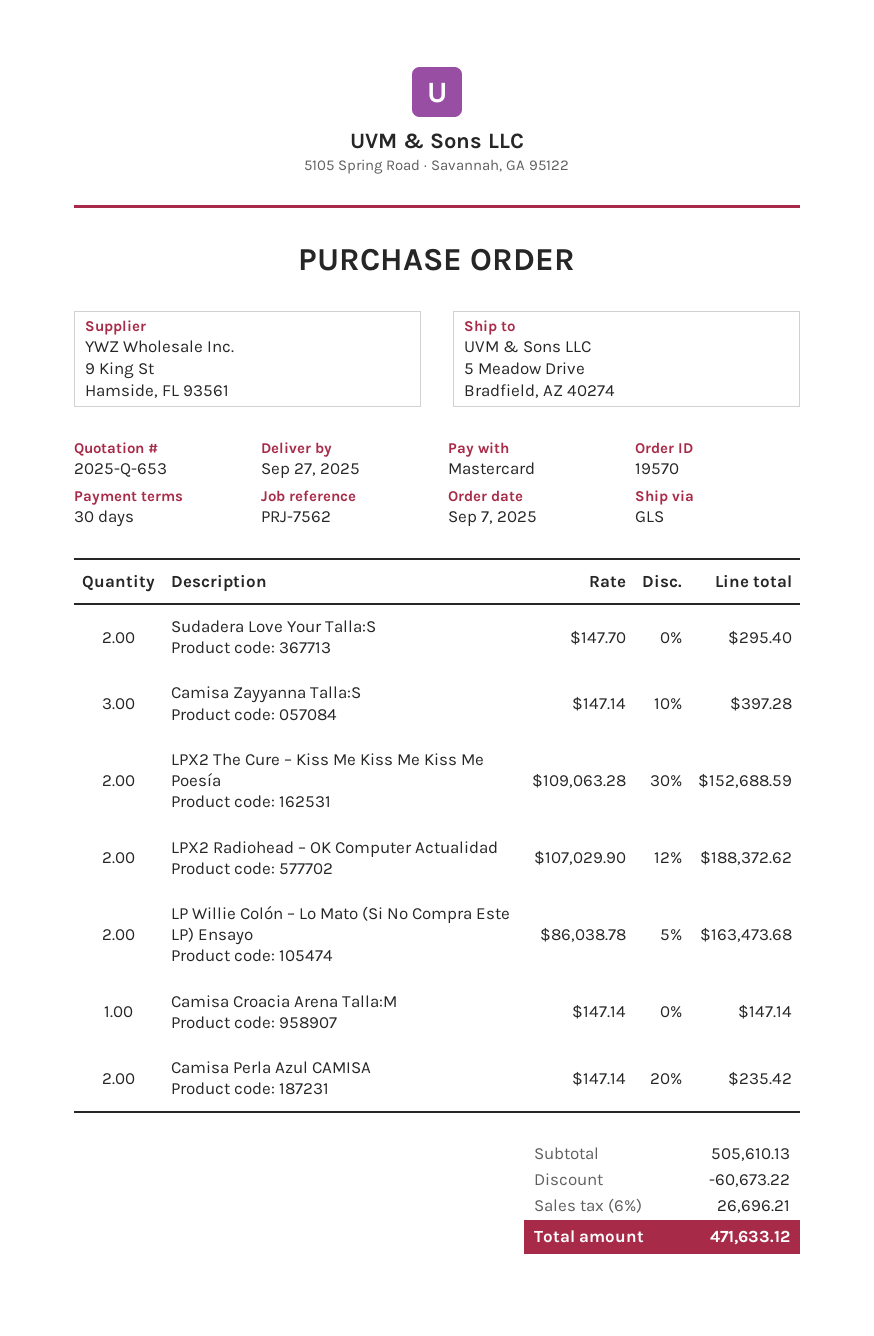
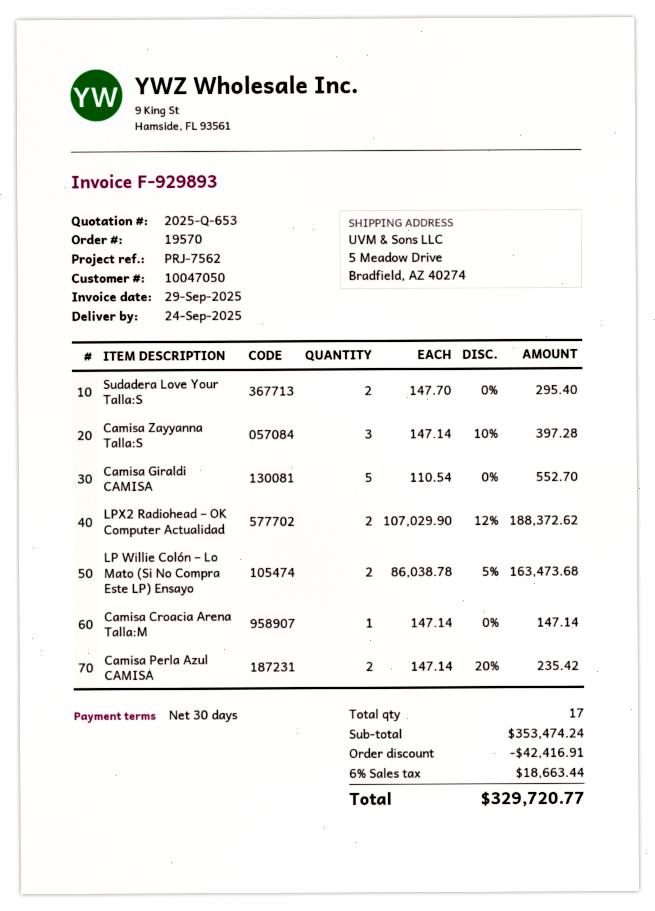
delivery date: 2025-09-27 -> 2025-09-24
LPX2 The Cure – Kiss Me Kiss Me Kiss Me Poesía: 2 x 109063.28 - 30% = 152688.59 -> none
Camisa Giraldi CAMISA: none -> 5 x 110.54 = 552.70
subtotal: 505610.13 -> 353474.24
discount: 60673.22 -> 42416.91
tax: 6% = 26696.21 -> 6% = 18663.44
total: 471633.12 -> 329720.77

